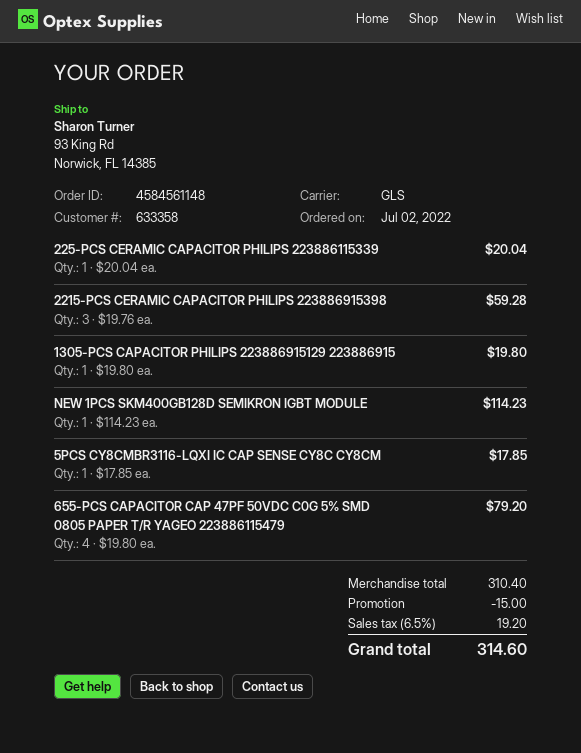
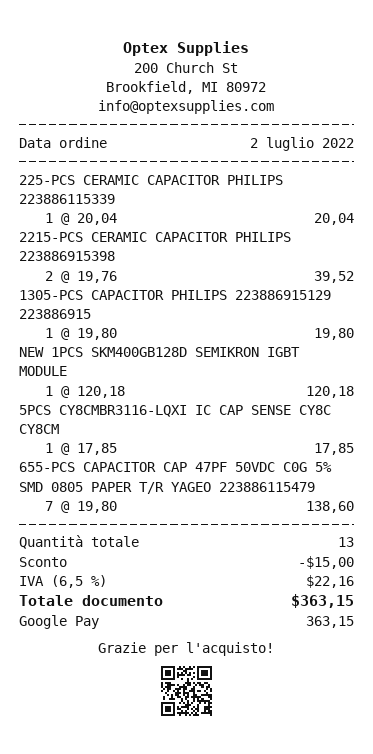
2215-PCS CERAMIC CAPACITOR PHILIPS 223886915398: 3 x 19.76 = 59.28 -> 2 x 19.76 = 39.52
NEW 1PCS SKM400GB128D SEMIKRON IGBT MODULE: 1 x 114.23 = 114.23 -> 1 x 120.18 = 120.18
655-PCS CAPACITOR CAP 47PF 50VDC C0G 5% SMD 0805 PAPER T/R YAGEO 223886115479: 4 x 19.80 = 79.20 -> 7 x 19.80 = 138.60
tax: 6.5% = 19.20 -> 6.5% = 22.16
total: 314.60 -> 363.15

